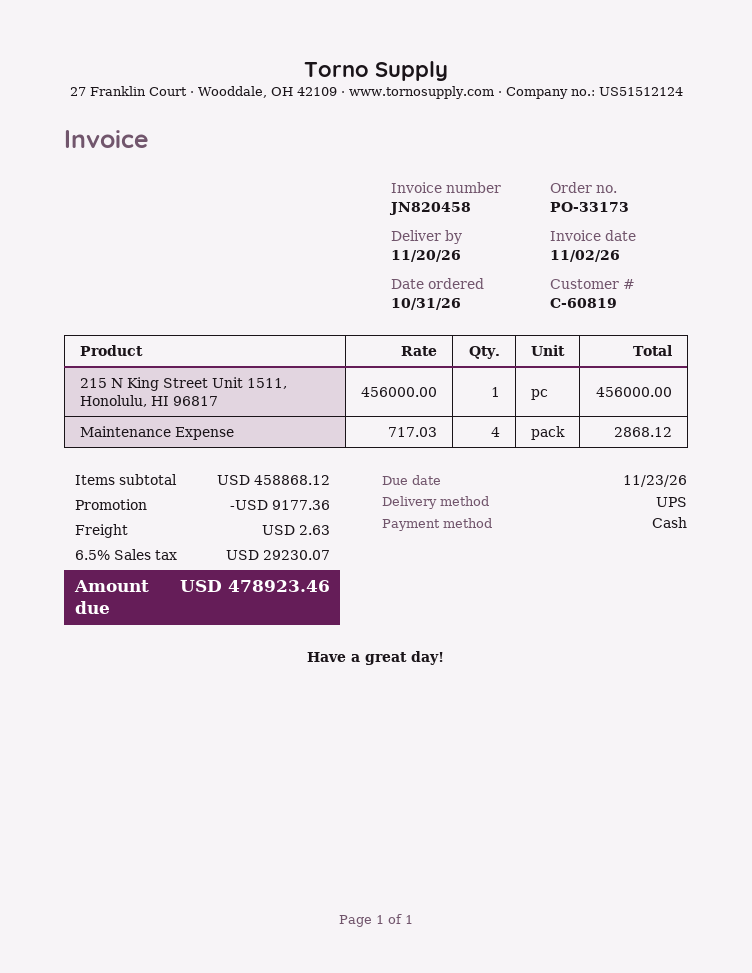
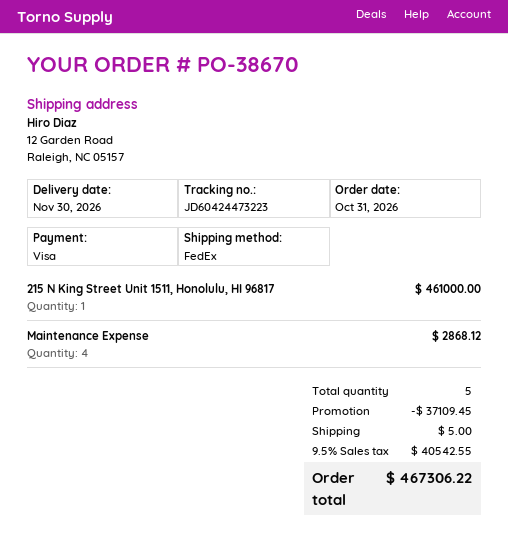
order number: PO-33173 -> PO-38670
delivery date: 2026-11-20 -> 2026-11-30
payment method: cash -> Visa
shipping method: UPS -> FedEx
215 N King Street Unit 1511, Honolulu, HI 96817: 1 for 456000.00 -> 1 for 461000.00
discount: 9177.36 -> 37109.45
shipping: 2.63 -> 5.00
tax: 6.5% = 29230.07 -> 9.5% = 40542.55
total: 478923.46 -> 467306.22

